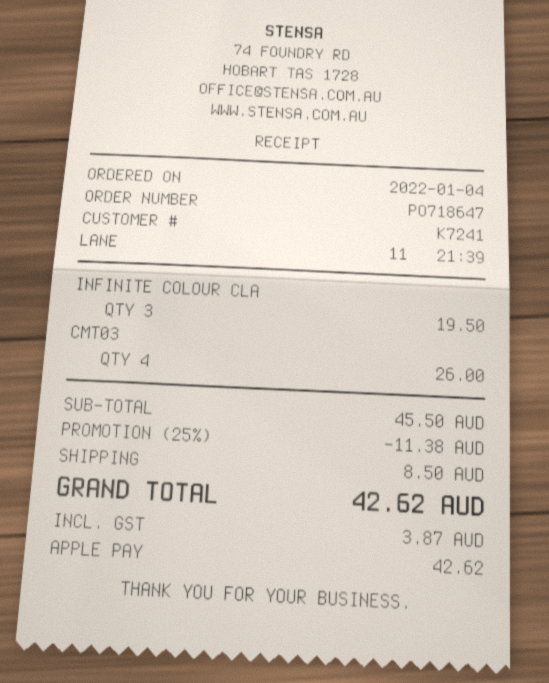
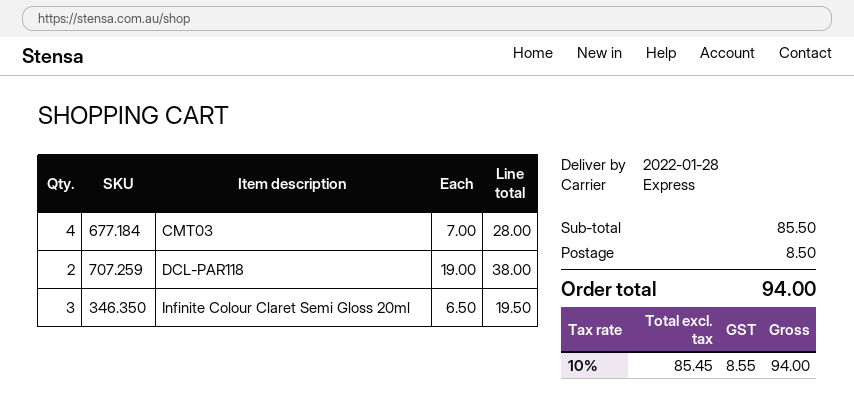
CMT03: 4 for 26.00 -> 4 for 28.00
DCL-PAR118: none -> 2 for 38.00
subtotal: 45.50 -> 85.50
discount: 25% = 11.38 -> none
tax: 3.87 -> 8.55
total: 42.62 -> 94.00

